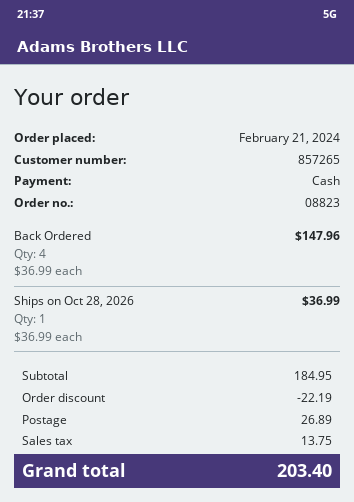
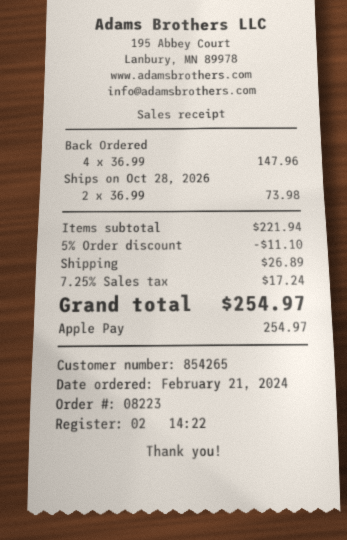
order number: 08823 -> 08223
customer number: 857265 -> 854265
payment method: cash -> Apple Pay
Ships on Oct 28, 2026: 1 x 36.99 = 36.99 -> 2 x 36.99 = 73.98
subtotal: 184.95 -> 221.94
discount: 22.19 -> 11.10
tax: 13.75 -> 17.24
total: 203.40 -> 254.97

